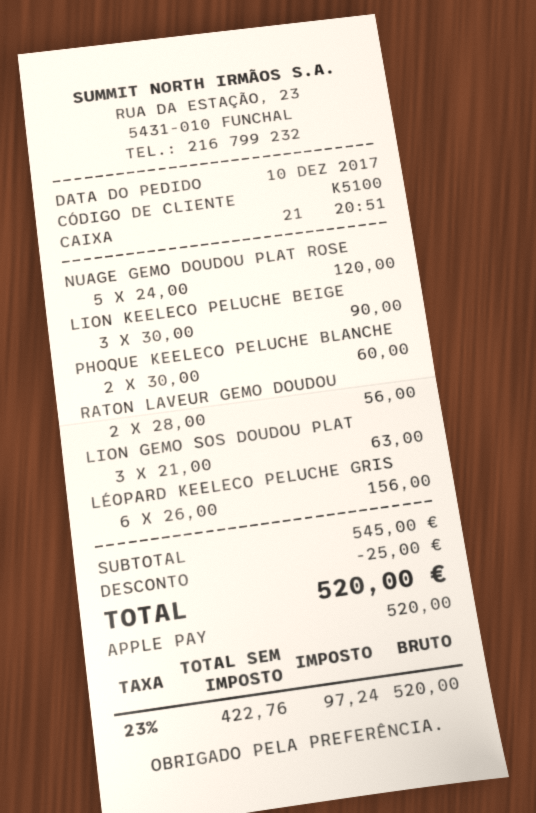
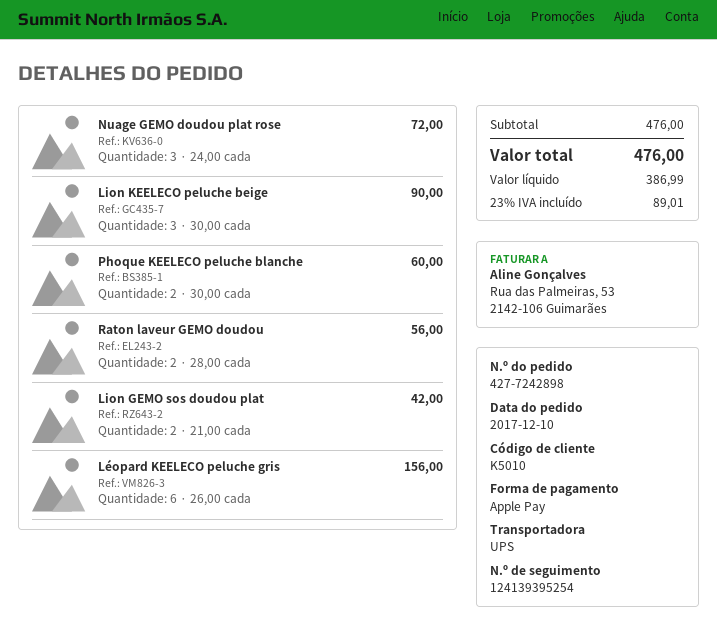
customer number: K5100 -> K5010
NUAGE GEMO DOUDOU PLAT ROSE: 5 x 24.00 = 120.00 -> 3 x 24.00 = 72.00
LION GEMO SOS DOUDOU PLAT: 3 x 21.00 = 63.00 -> 2 x 21.00 = 42.00
subtotal: 545.00 -> 476.00
discount: 25.00 -> none
net: 422.76 -> 386.99
tax: 23% = 97.24 -> 23% = 89.01
total: 520.00 -> 476.00

